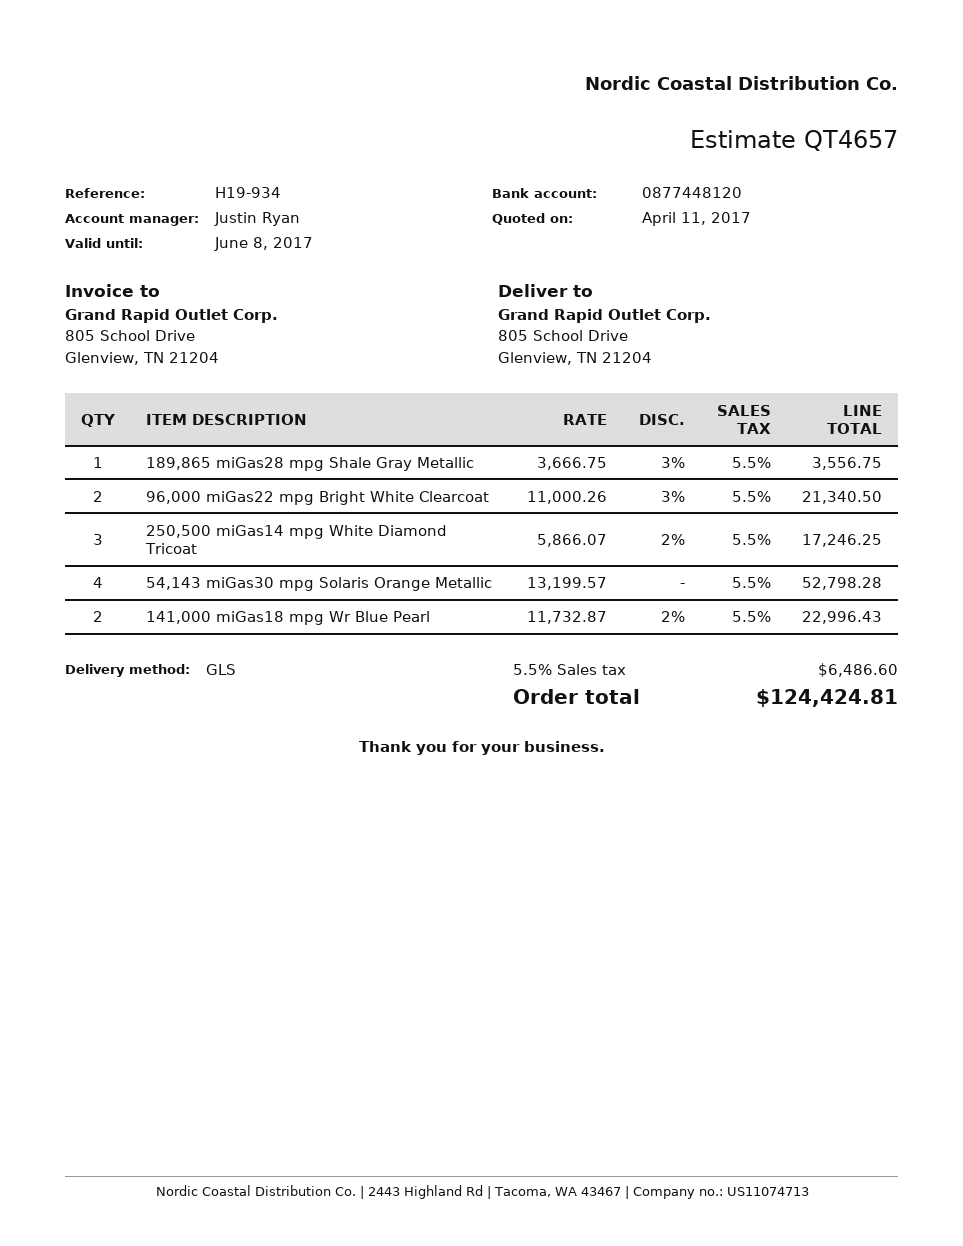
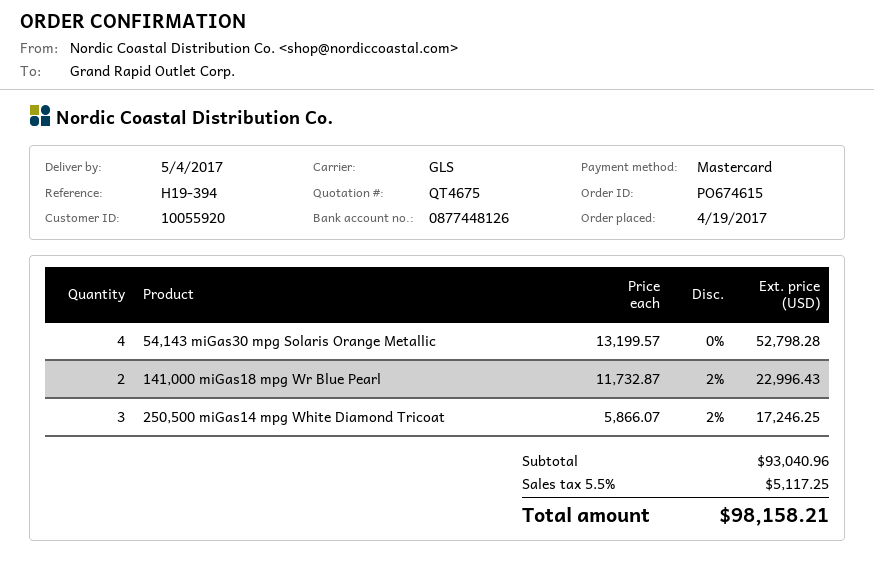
quote number: QT4657 -> QT4675
reference: H19-934 -> H19-394
bank account: 0877448120 -> 0877448126
189,865 miGas28 mpg Shale Gray Metallic: 1 x 3666.75 - 3% = 3556.75 -> none
96,000 miGas22 mpg Bright White Clearcoat: 2 x 11000.26 - 3% = 21340.50 -> none
tax: 5.5% = 6486.60 -> 5.5% = 5117.25
total: 124424.81 -> 98158.21

